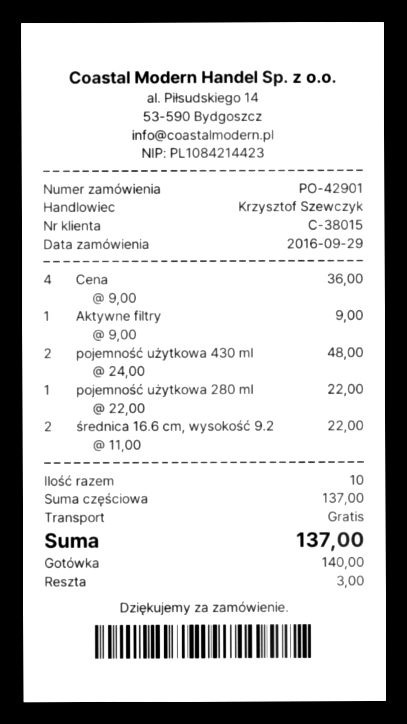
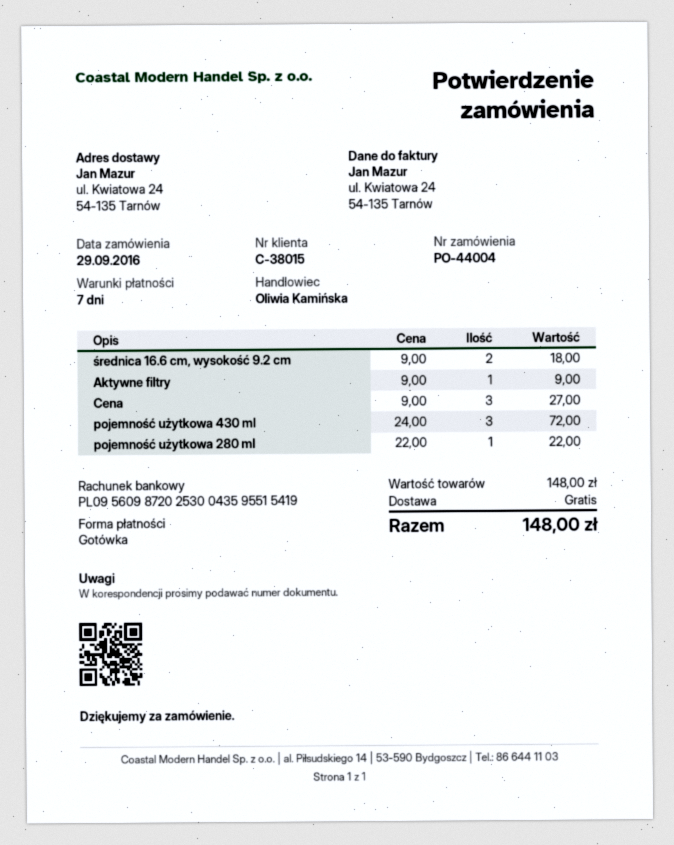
order number: PO-42901 -> PO-44004
sales rep: Krzysztof Szewczyk -> Oliwia Kamińska
Cena: 4 x 9.00 = 36.00 -> 3 x 9.00 = 27.00
pojemność użytkowa 430 ml: 2 x 24.00 = 48.00 -> 3 x 24.00 = 72.00
średnica 16.6 cm, wysokość 9.2: 2 x 11.00 = 22.00 -> 2 x 9.00 = 18.00
subtotal: 137.00 -> 148.00
total: 137.00 -> 148.00

